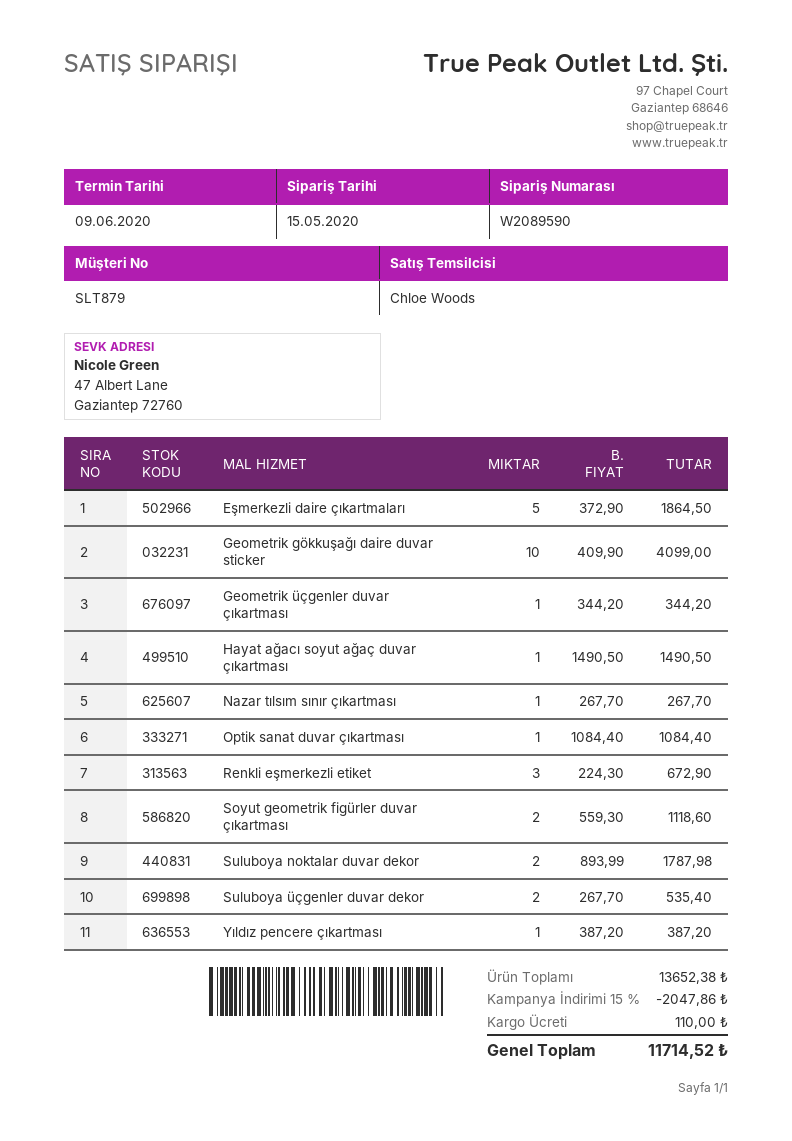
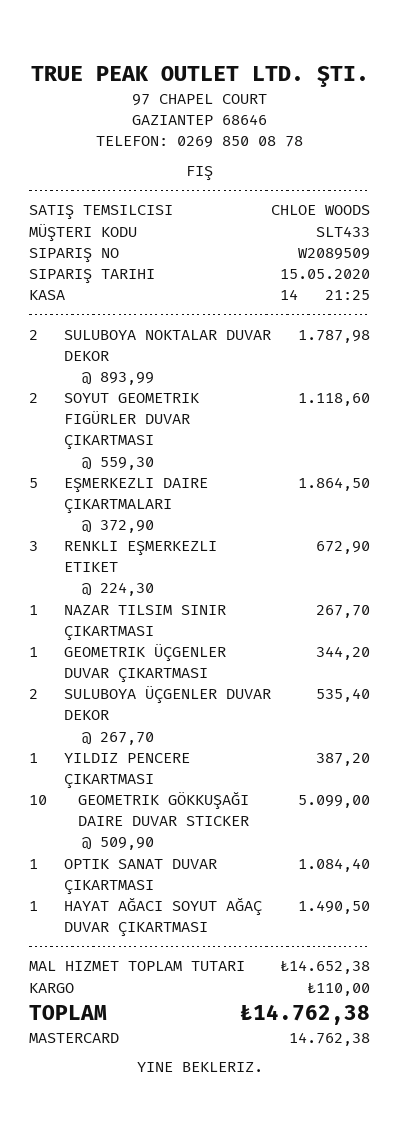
order number: W2089590 -> W2089509
customer number: SLT879 -> SLT433
Geometrik gökkuşağı daire duvar sticker: 10 x 409.90 = 4099.00 -> 10 x 509.90 = 5099.00
subtotal: 13652.38 -> 14652.38
discount: 15% = 2047.86 -> none
total: 11714.52 -> 14762.38

